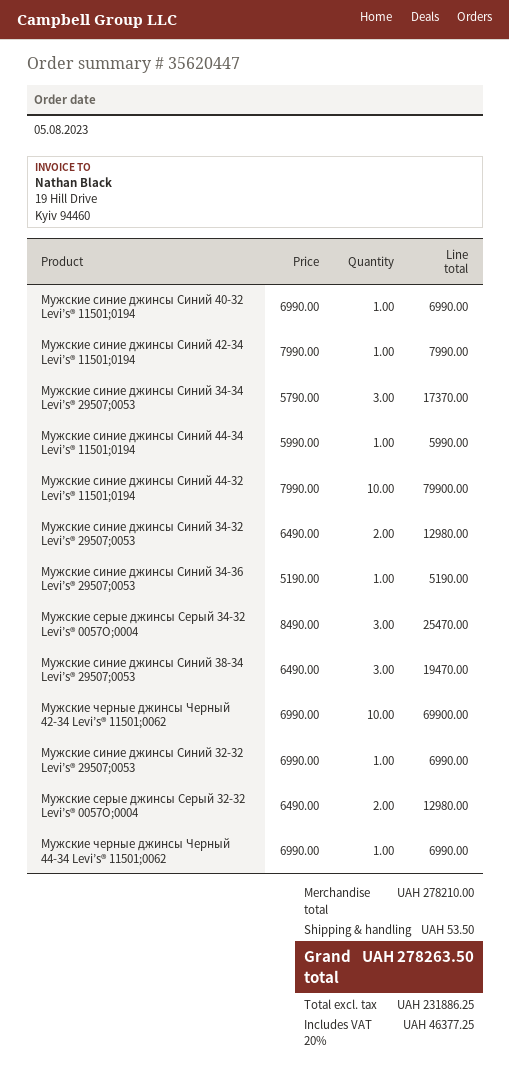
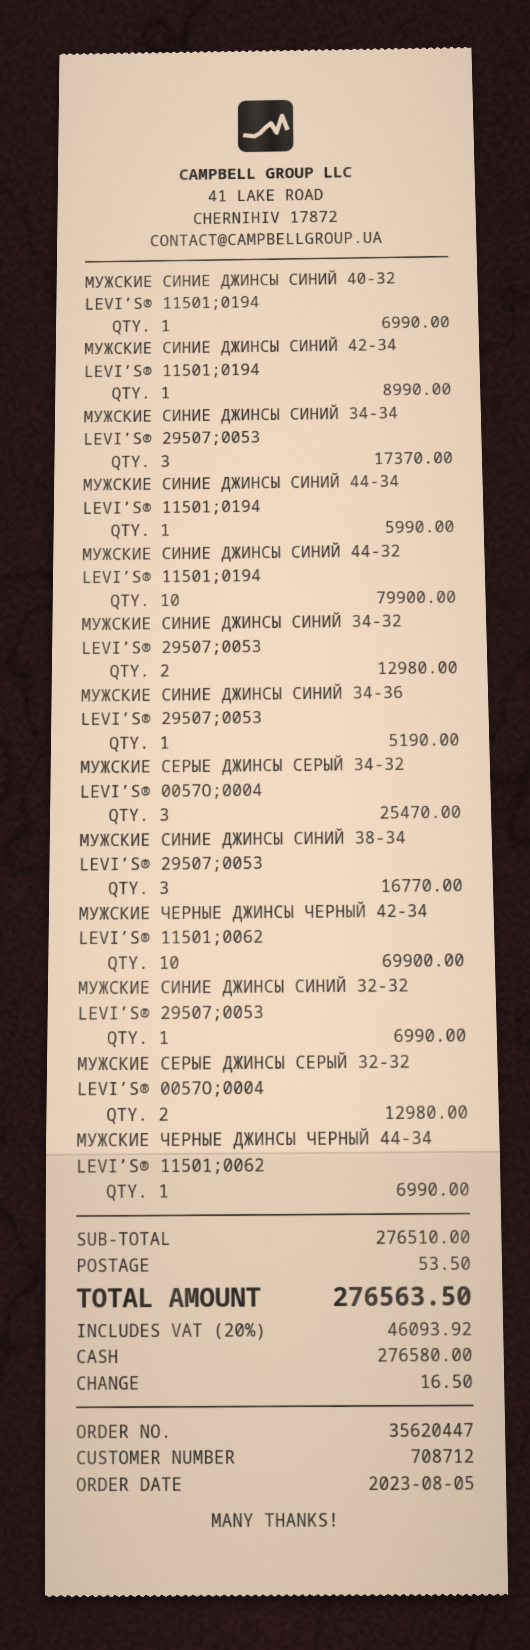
Мужские синие джинсы Синий 42-34 Levi’s® 11501;0194: 1 for 7990.00 -> 1 for 8990.00
Мужские синие джинсы Синий 38-34 Levi’s® 29507;0053: 3 for 19470.00 -> 3 for 16770.00
subtotal: 278210.00 -> 276510.00
tax: 20% = 46377.25 -> 20% = 46093.92
total: 278263.50 -> 276563.50

